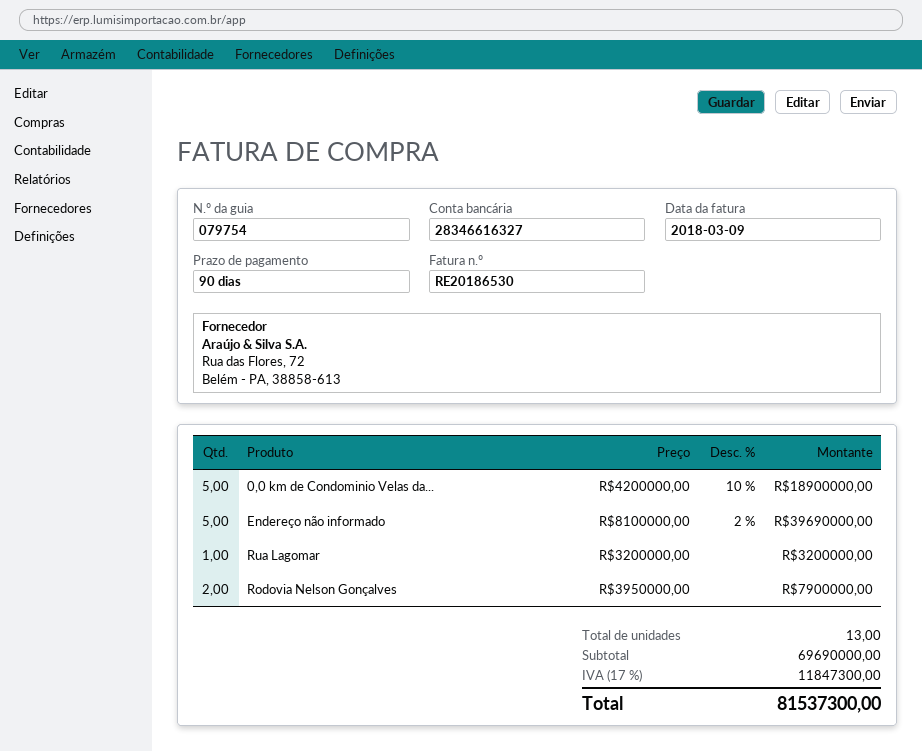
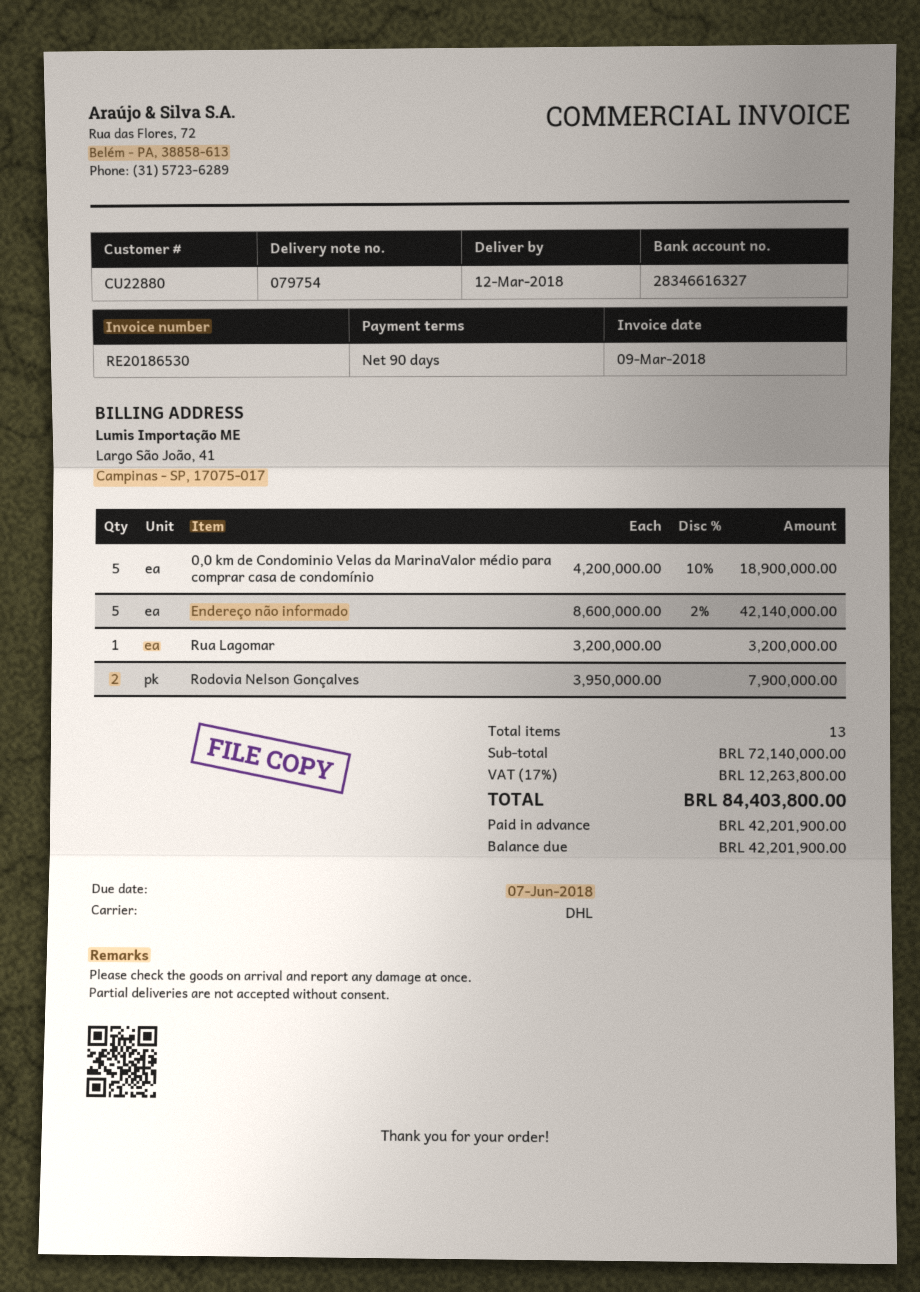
Endereço não informado: 5 x 8100000.00 - 2% = 39690000.00 -> 5 x 8600000.00 - 2% = 42140000.00
subtotal: 69690000.00 -> 72140000.00
tax: 17% = 11847300.00 -> 17% = 12263800.00
total: 81537300.00 -> 84403800.00

